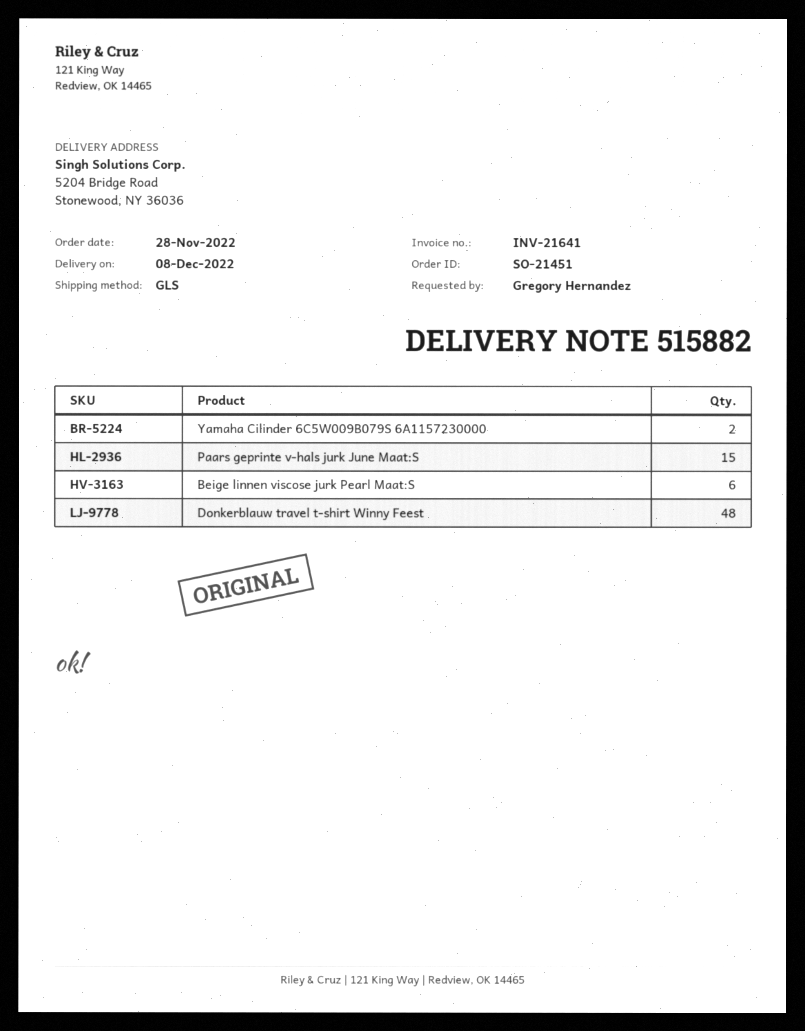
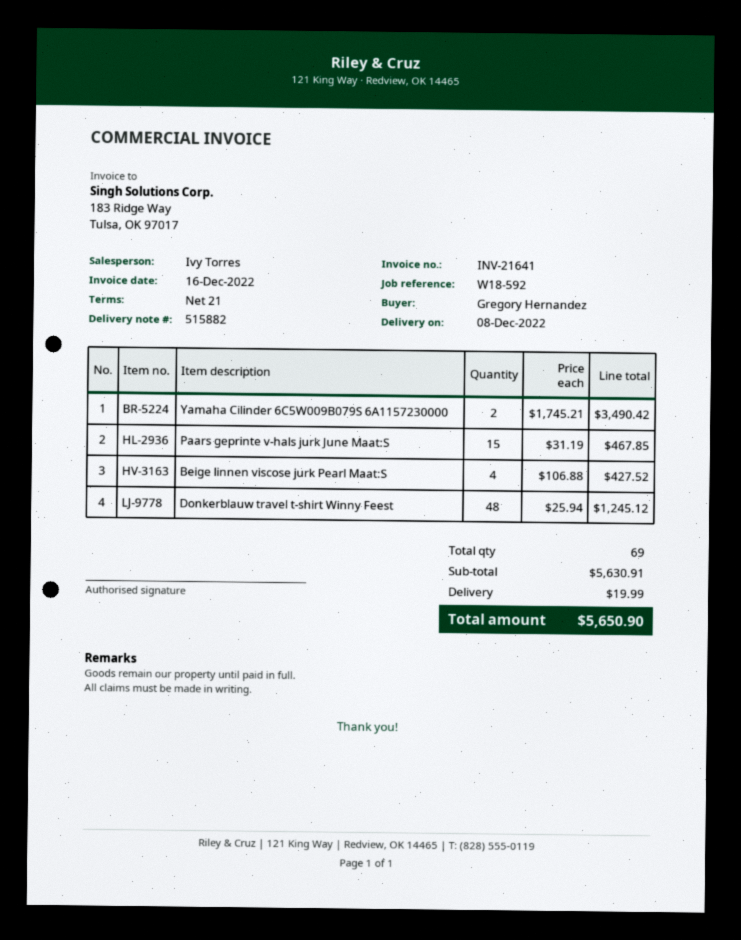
Beige linnen viscose jurk Pearl Maat:S: 6 -> 4

